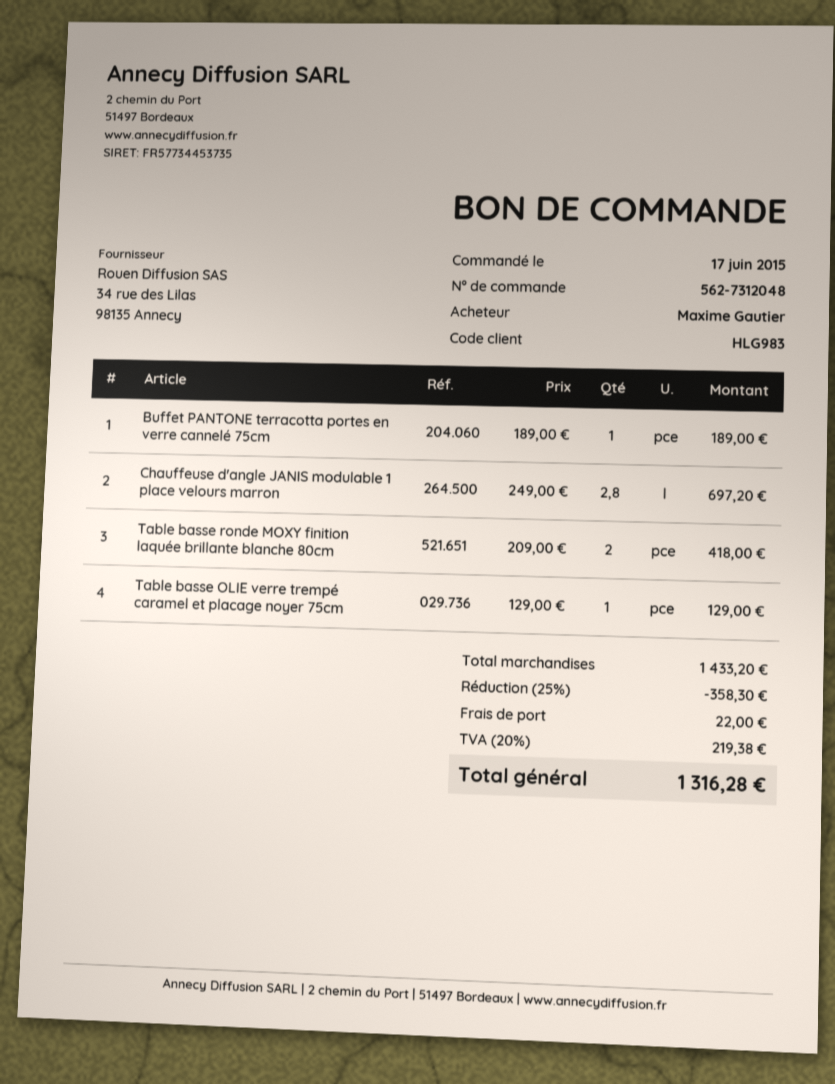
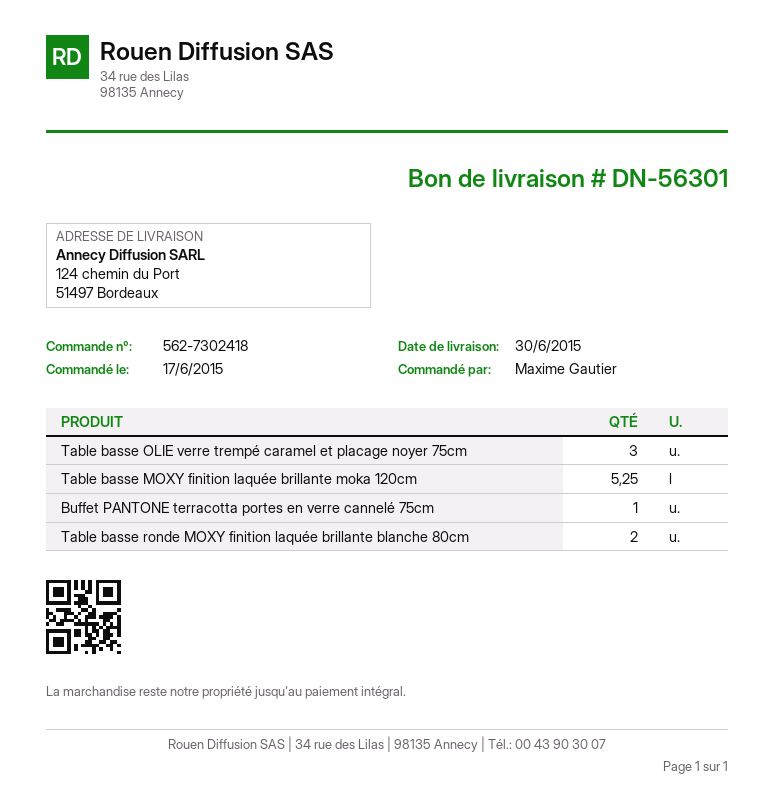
order number: 562-7312048 -> 562-7302418
Chauffeuse d'angle JANIS modulable 1 place velours marron: 2.8 -> none
Table basse OLIE verre trempé caramel et placage noyer 75cm: 1 -> 3
Table basse MOXY finition laquée brillante moka 120cm: none -> 5.25

